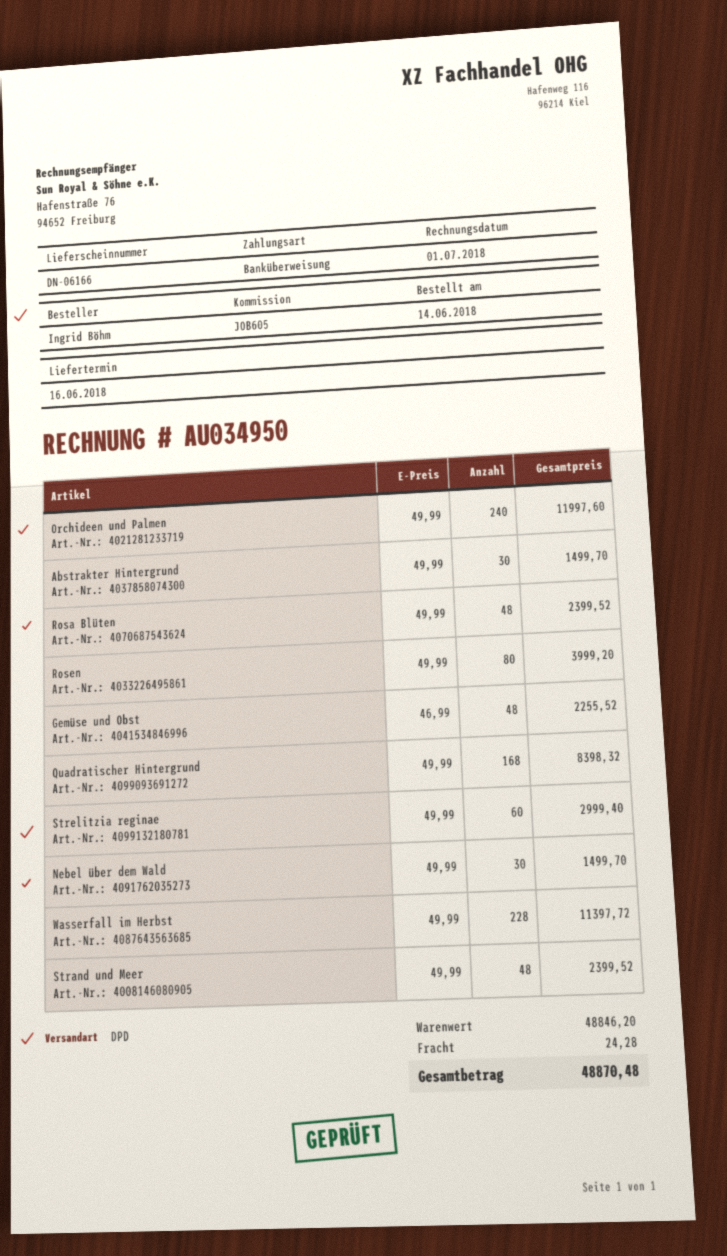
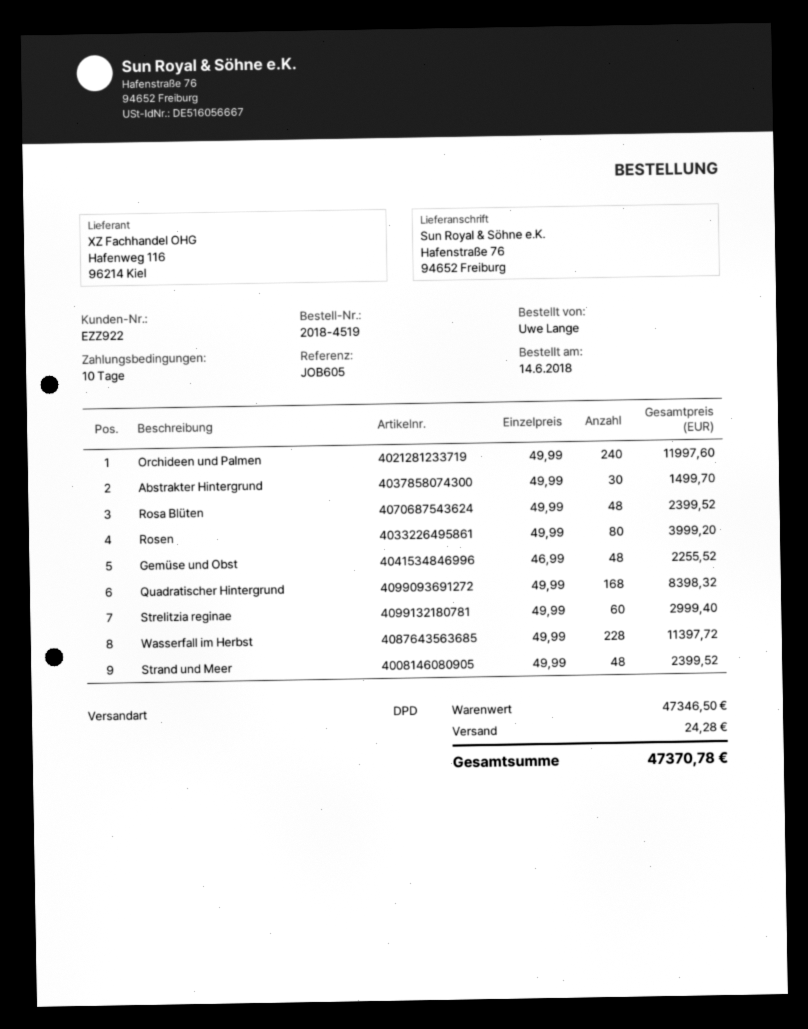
ordered by: Ingrid Böhm -> Uwe Lange
Nebel über dem Wald: 30 x 49.99 = 1499.70 -> none
subtotal: 48846.20 -> 47346.50
total: 48870.48 -> 47370.78

